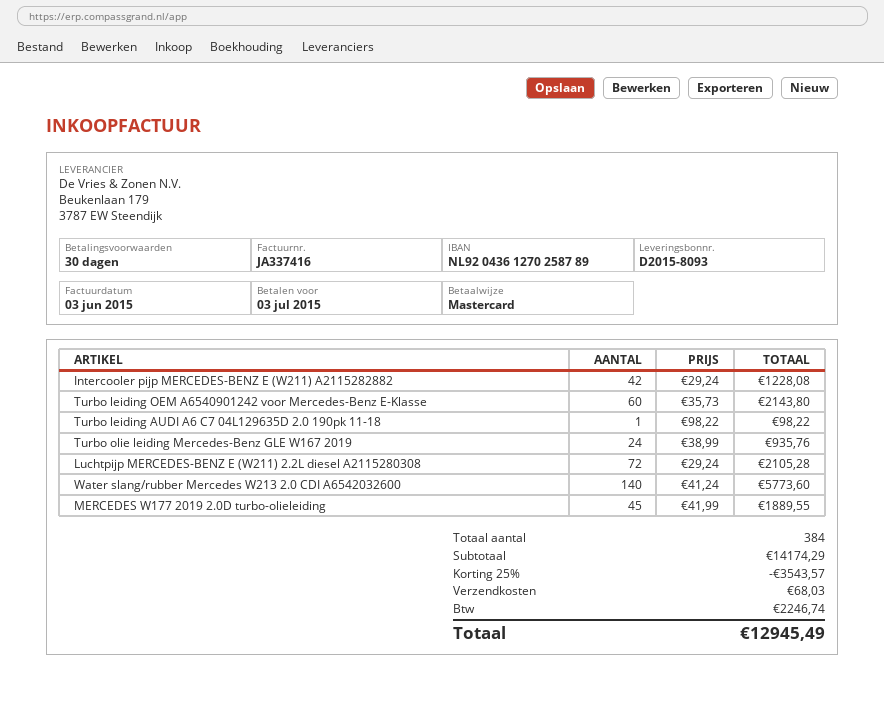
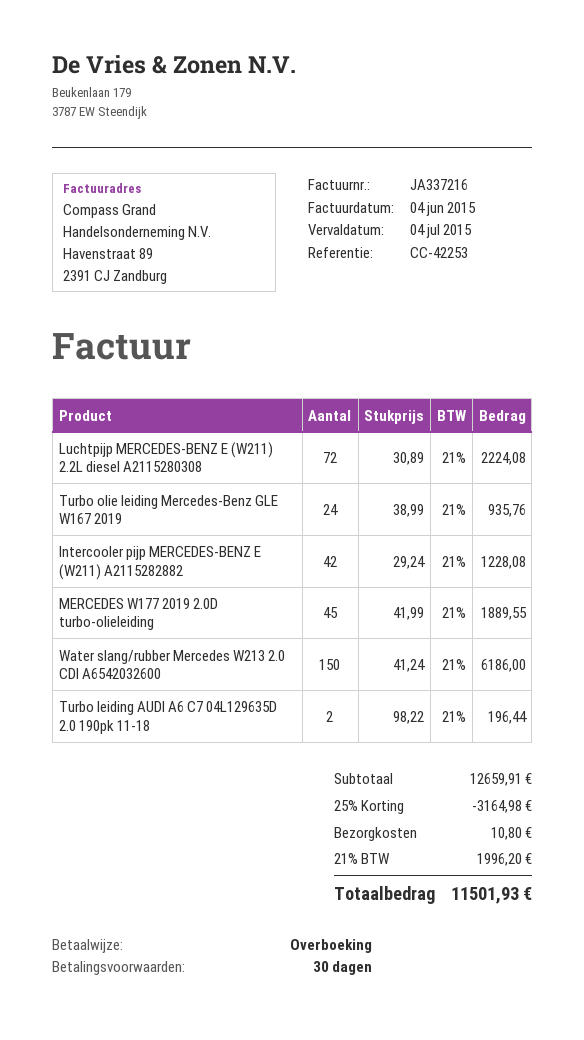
invoice number: JA337416 -> JA337216
invoice date: 2015-06-03 -> 2015-06-04
due date: 2015-07-03 -> 2015-07-04
payment method: Mastercard -> bank transfer
Turbo leiding OEM A6540901242 voor Mercedes-Benz E-Klasse: 60 x 35.73 = 2143.80 -> none
Turbo leiding AUDI A6 C7 04L129635D 2.0 190pk 11-18: 1 x 98.22 = 98.22 -> 2 x 98.22 = 196.44
Luchtpijp MERCEDES-BENZ E (W211) 2.2L diesel A2115280308: 72 x 29.24 = 2105.28 -> 72 x 30.89 = 2224.08
Water slang/rubber Mercedes W213 2.0 CDI A6542032600: 140 x 41.24 = 5773.60 -> 150 x 41.24 = 6186.00
subtotal: 14174.29 -> 12659.91
discount: 25% = 3543.57 -> 25% = 3164.98
shipping: 68.03 -> 10.80
tax: 2246.74 -> 1996.20
total: 12945.49 -> 11501.93

